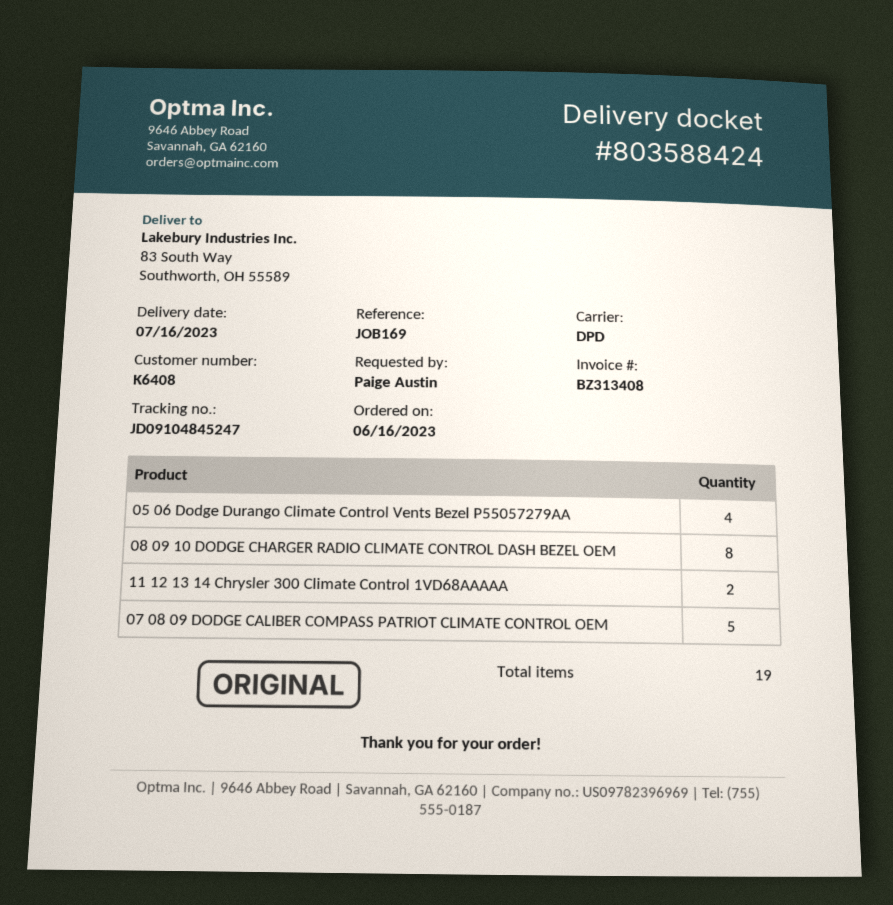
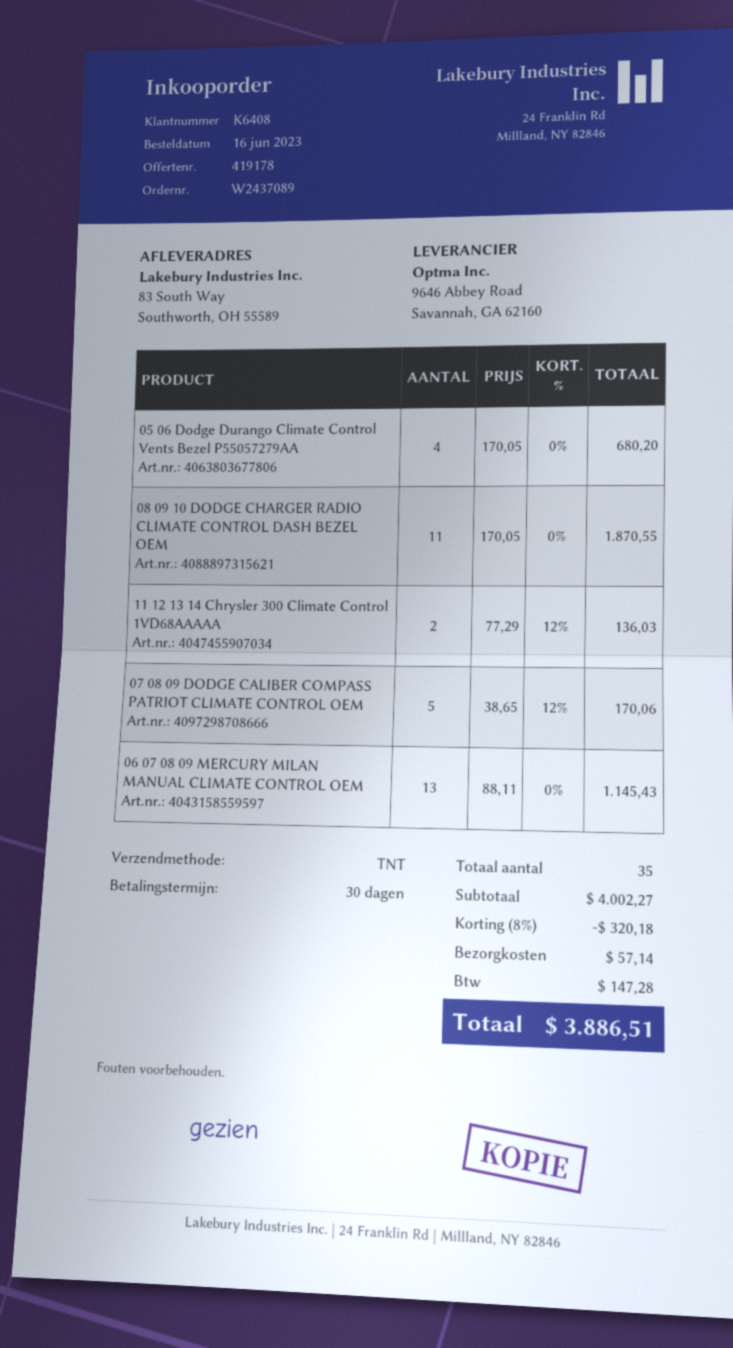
shipping method: DPD -> TNT
08 09 10 DODGE CHARGER RADIO CLIMATE CONTROL DASH BEZEL OEM: 8 -> 11
06 07 08 09 MERCURY MILAN MANUAL CLIMATE CONTROL OEM: none -> 13
total quantity: 19 -> 35

